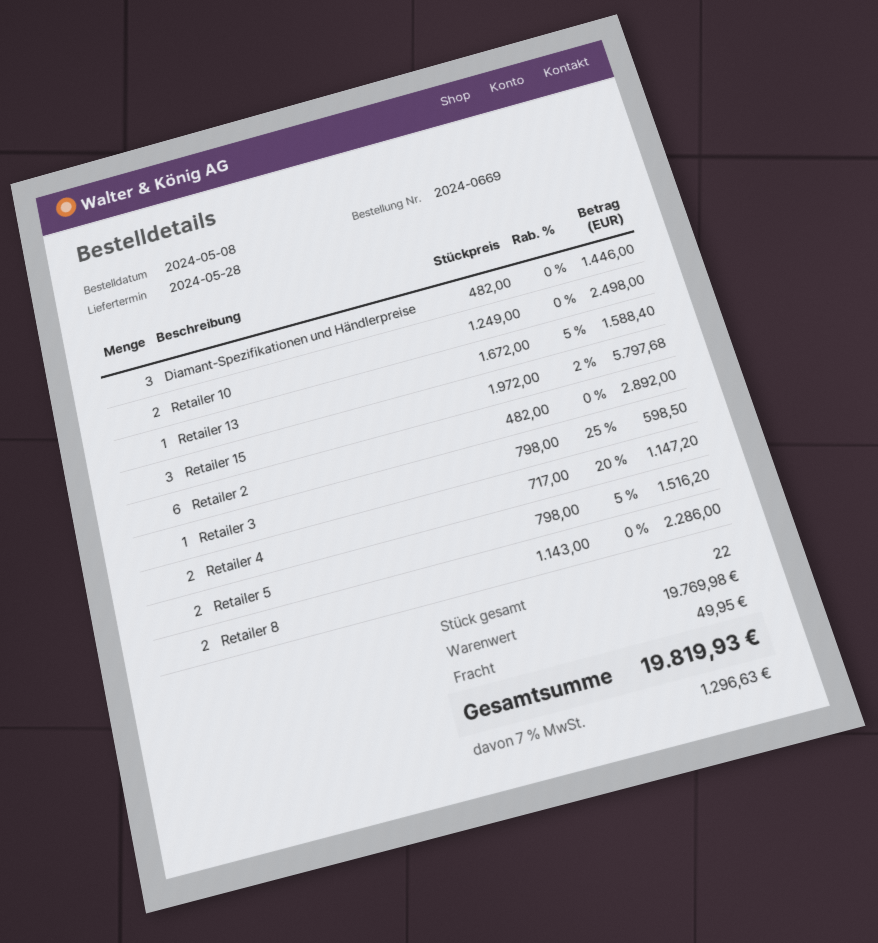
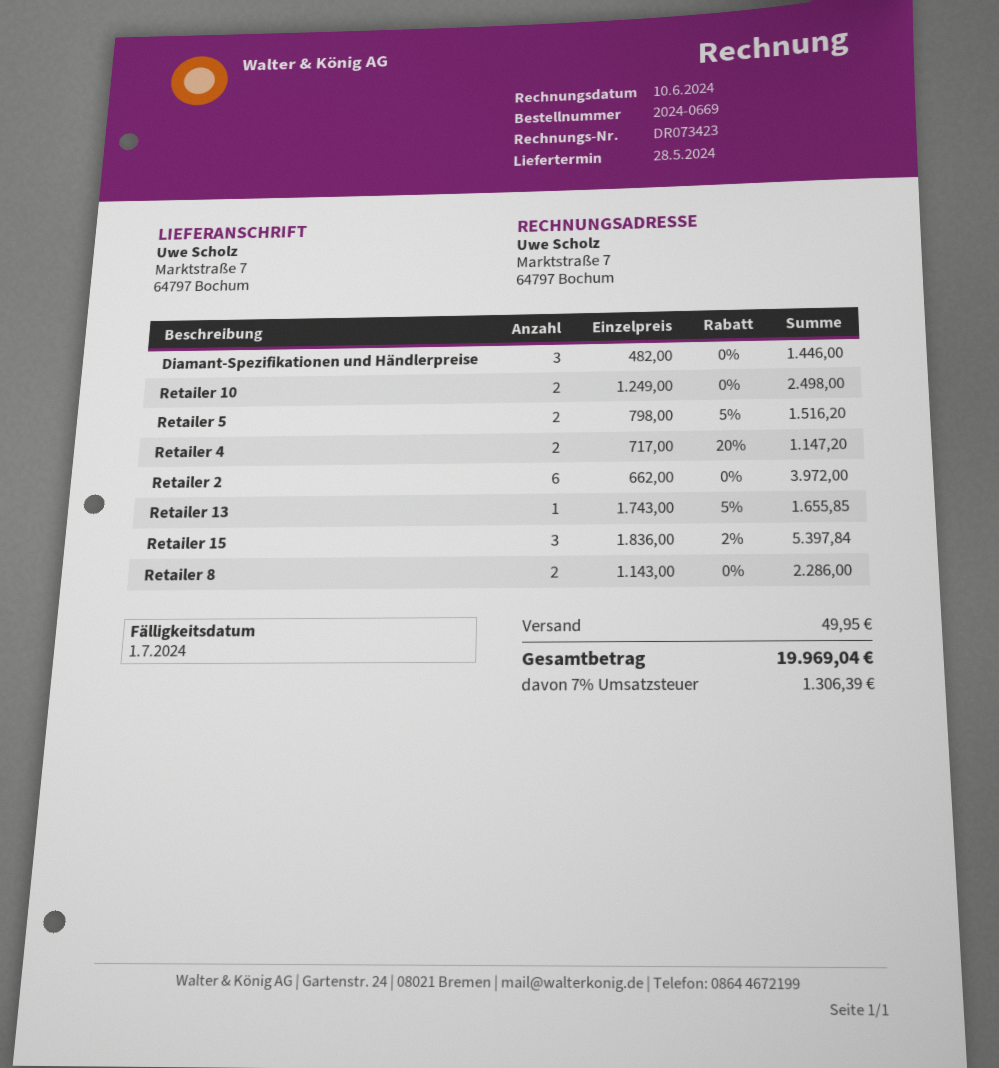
Retailer 13: 1 x 1672.00 - 5% = 1588.40 -> 1 x 1743.00 - 5% = 1655.85
Retailer 15: 3 x 1972.00 - 2% = 5797.68 -> 3 x 1836.00 - 2% = 5397.84
Retailer 2: 6 x 482.00 = 2892.00 -> 6 x 662.00 = 3972.00
Retailer 3: 1 x 798.00 - 25% = 598.50 -> none
tax: 7% = 1296.63 -> 7% = 1306.39
total: 19819.93 -> 19969.04

